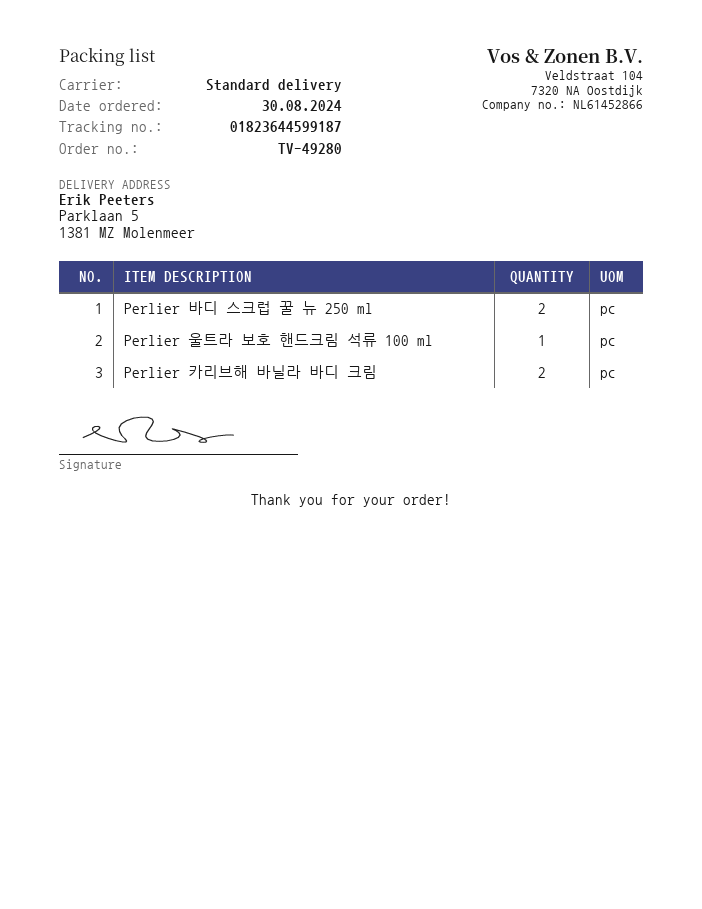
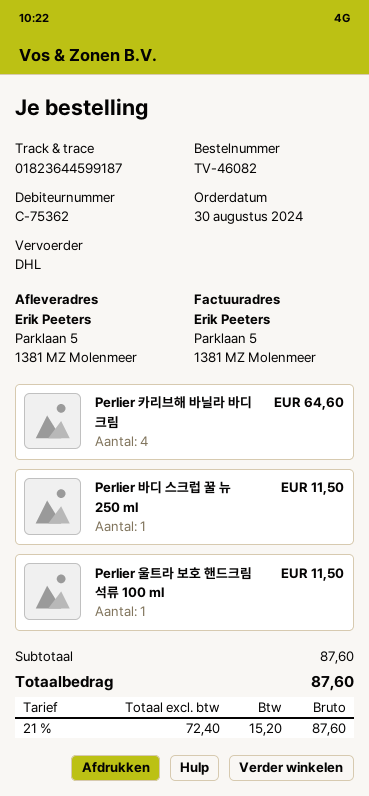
order number: TV-49280 -> TV-46082
shipping method: standard -> DHL
Perlier 바디 스크럽 꿀 뉴 250 ml: 2 -> 1
Perlier 카리브해 바닐라 바디 크림: 2 -> 4

